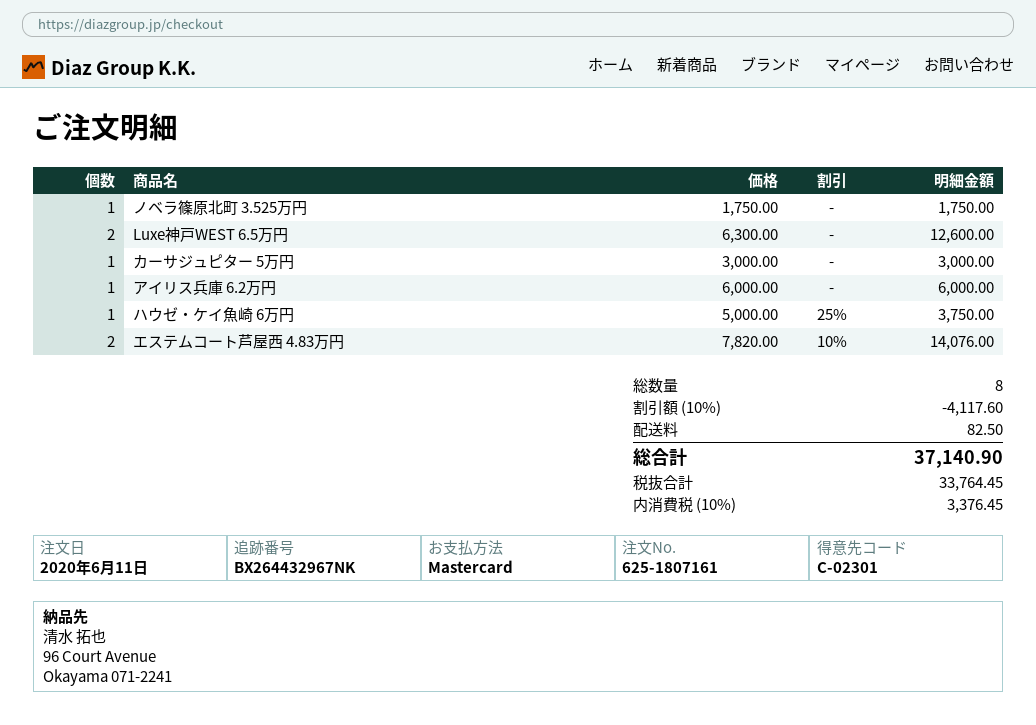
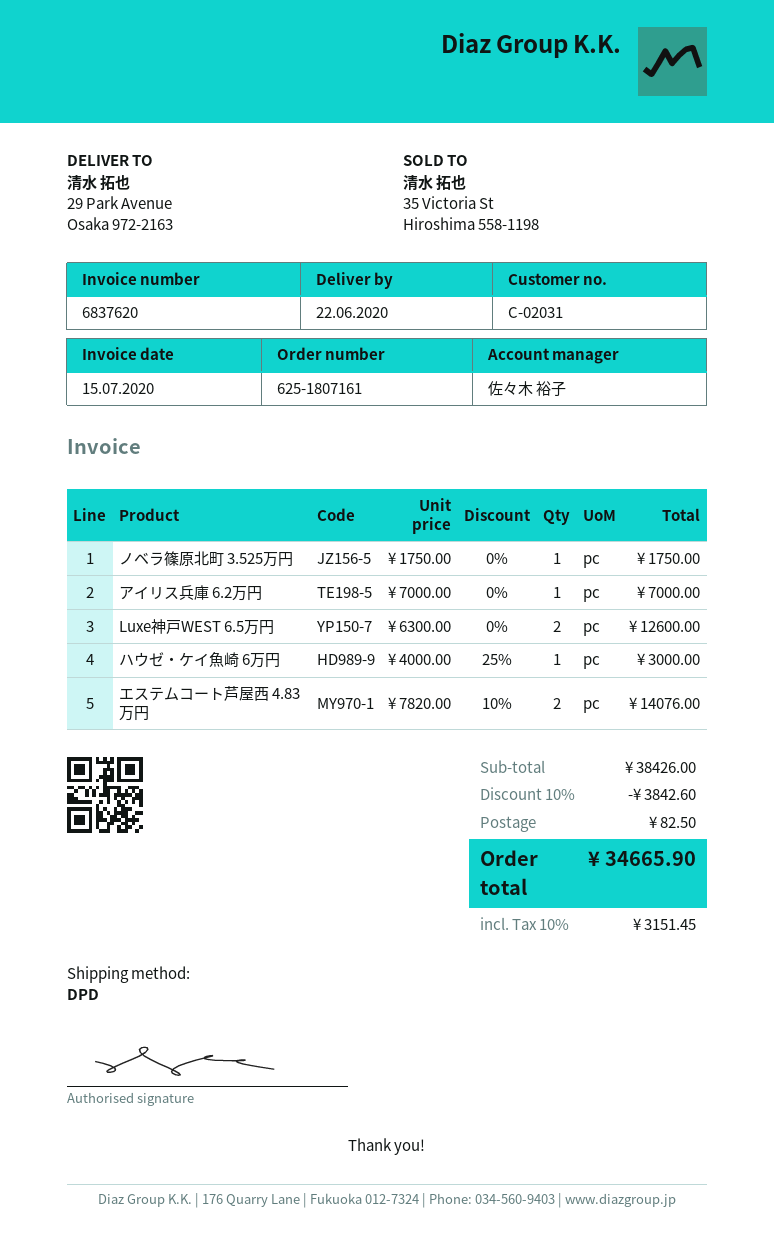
customer number: C-02301 -> C-02031
ship to: 96 Court Avenue, Okayama 071-2241 -> 29 Park Avenue, Osaka 972-2163
カーサジュピター 5万円: 1 x 3000.00 = 3000.00 -> none
アイリス兵庫 6.2万円: 1 x 6000.00 = 6000.00 -> 1 x 7000.00 = 7000.00
ハウゼ・ケイ魚崎 6万円: 1 x 5000.00 - 25% = 3750.00 -> 1 x 4000.00 - 25% = 3000.00
discount: 10% = 4117.60 -> 10% = 3842.60
tax: 10% = 3376.45 -> 10% = 3151.45
total: 37140.90 -> 34665.90

